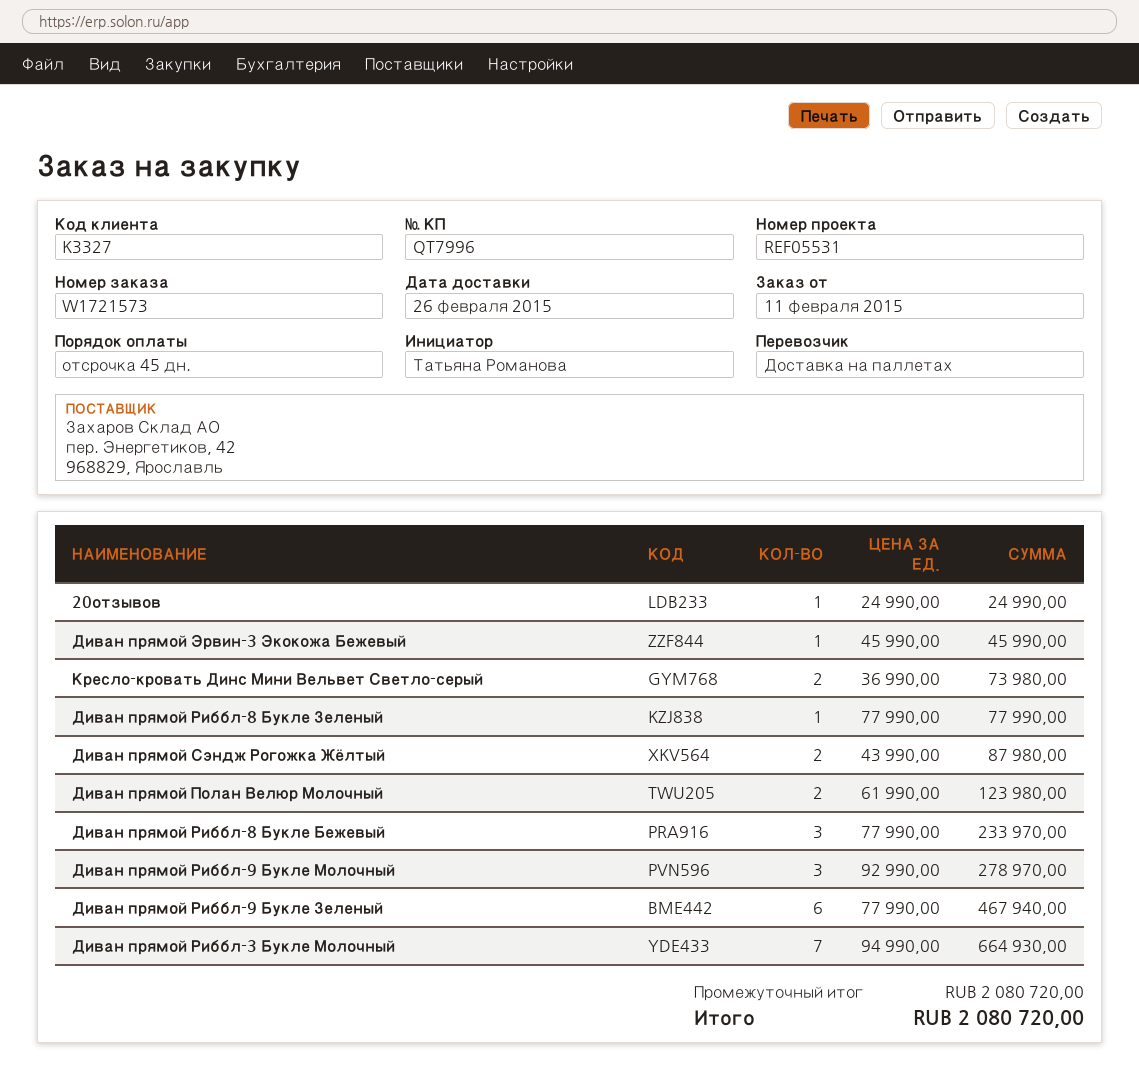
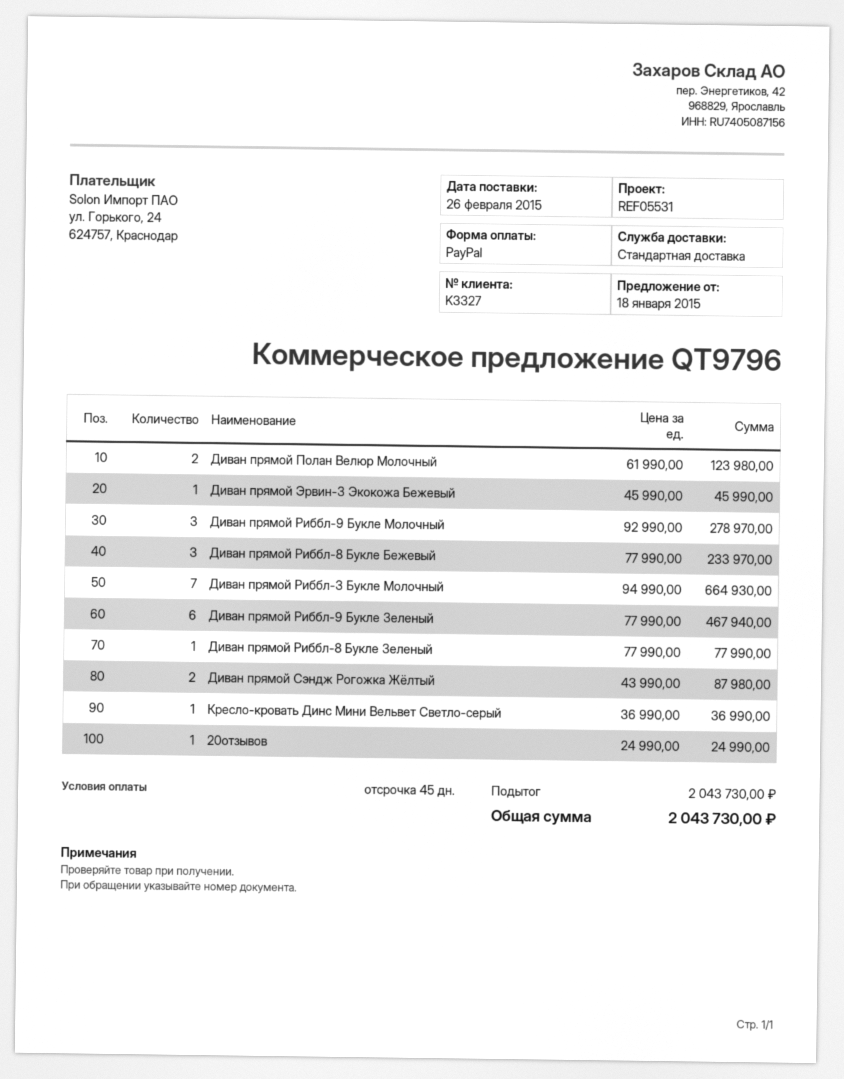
quote number: QT7996 -> QT9796
shipping method: pallet freight -> standard
Кресло-кровать Динс Мини Вельвет Светло-серый: 2 x 36990.00 = 73980.00 -> 1 x 36990.00 = 36990.00
subtotal: 2080720.00 -> 2043730.00
total: 2080720.00 -> 2043730.00

